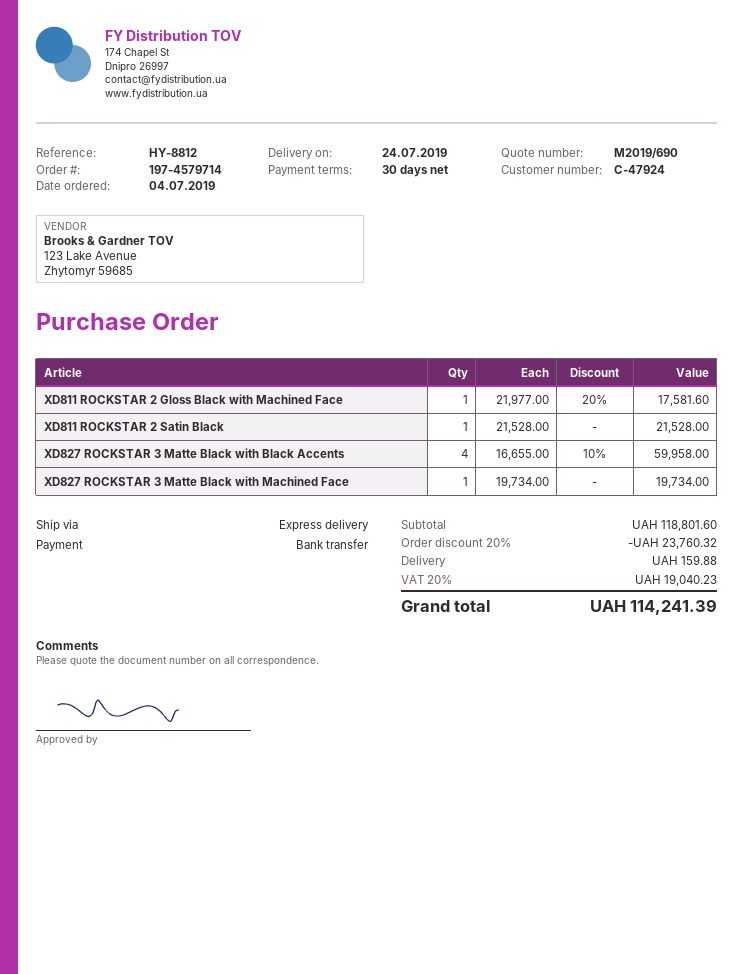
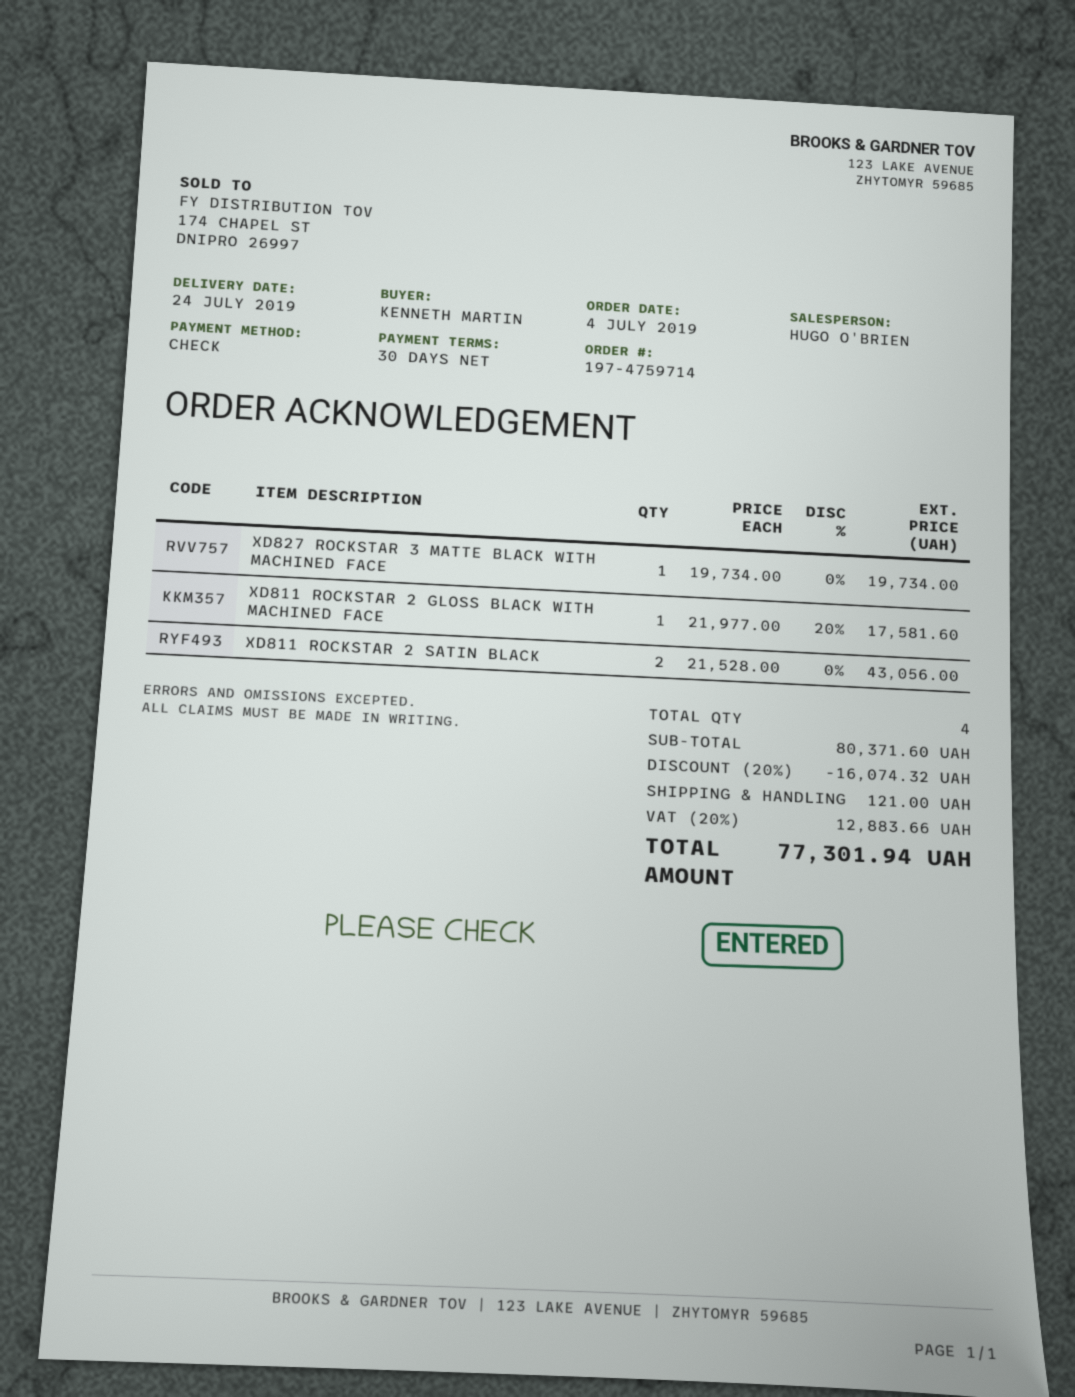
order number: 197-4579714 -> 197-4759714
payment method: bank transfer -> cheque
XD811 ROCKSTAR 2 Satin Black: 1 x 21528.00 = 21528.00 -> 2 x 21528.00 = 43056.00
XD827 ROCKSTAR 3 Matte Black with Black Accents: 4 x 16655.00 - 10% = 59958.00 -> none
subtotal: 118801.60 -> 80371.60
discount: 20% = 23760.32 -> 20% = 16074.32
shipping: 159.88 -> 121.00
tax: 20% = 19040.23 -> 20% = 12883.66
total: 114241.39 -> 77301.94

